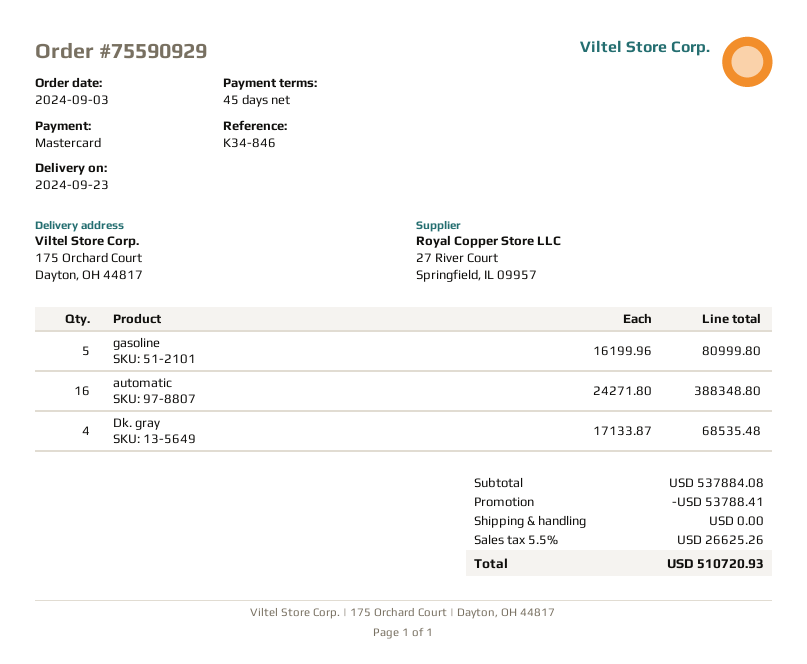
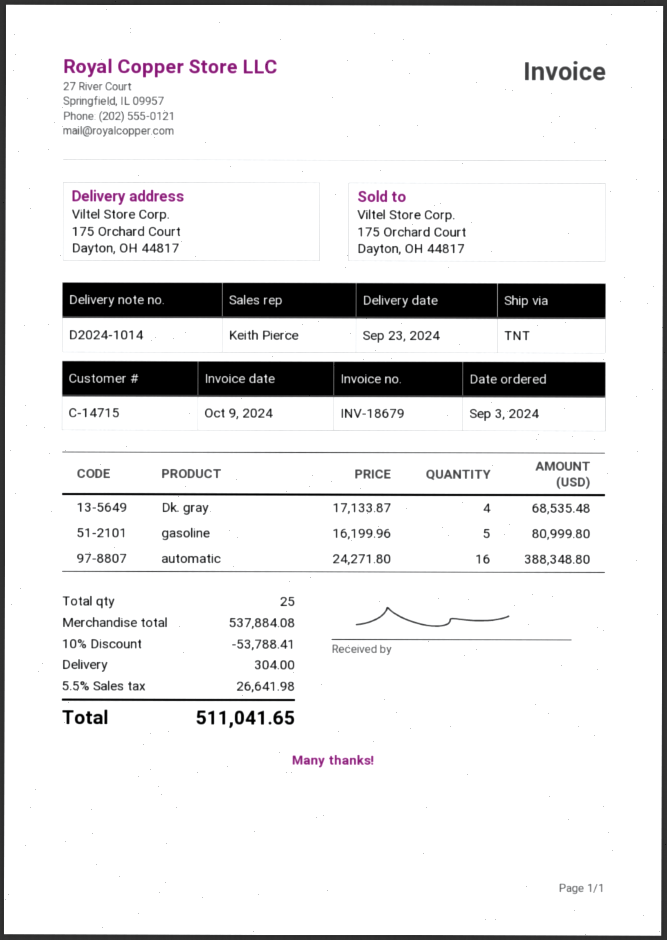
shipping: 0.00 -> 304.00
tax: 5.5% = 26625.26 -> 5.5% = 26641.98
total: 510720.93 -> 511041.65

